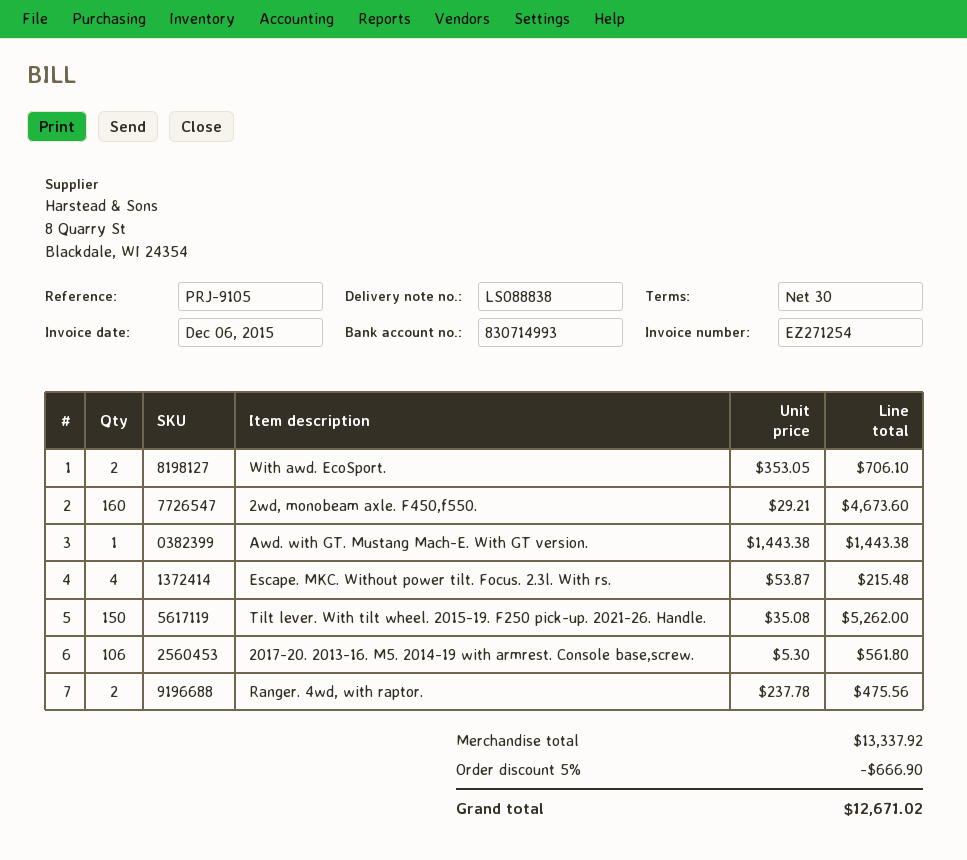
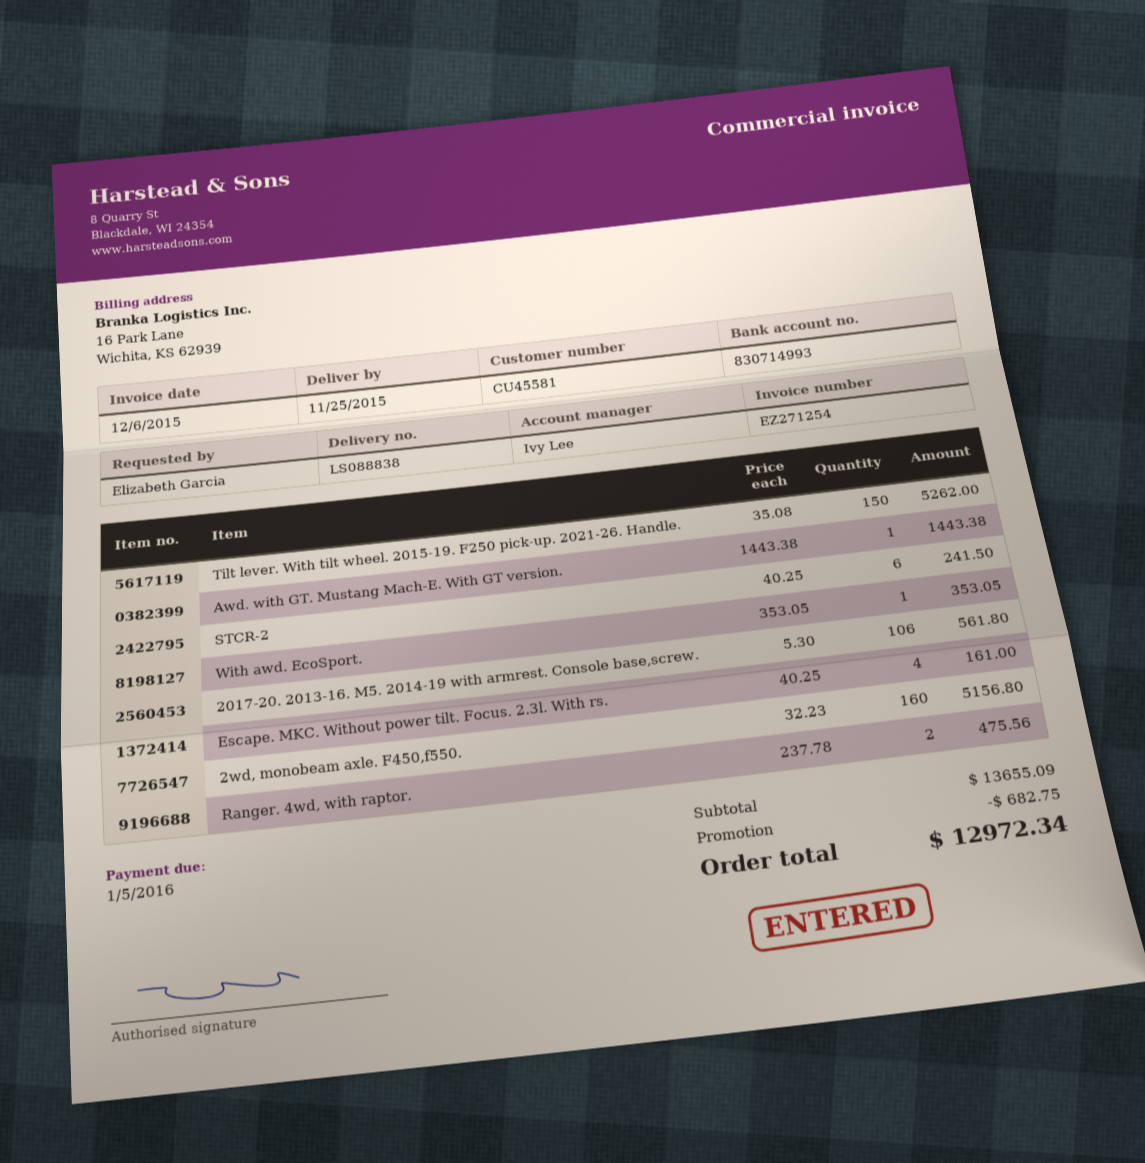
With awd. EcoSport.: 2 x 353.05 = 706.10 -> 1 x 353.05 = 353.05
2wd, monobeam axle. F450,f550.: 160 x 29.21 = 4673.60 -> 160 x 32.23 = 5156.80
Escape. MKC. Without power tilt. Focus. 2.3l. With rs.: 4 x 53.87 = 215.48 -> 4 x 40.25 = 161.00
STCR-2: none -> 6 x 40.25 = 241.50
subtotal: 13337.92 -> 13655.09
discount: 666.90 -> 682.75
total: 12671.02 -> 12972.34

